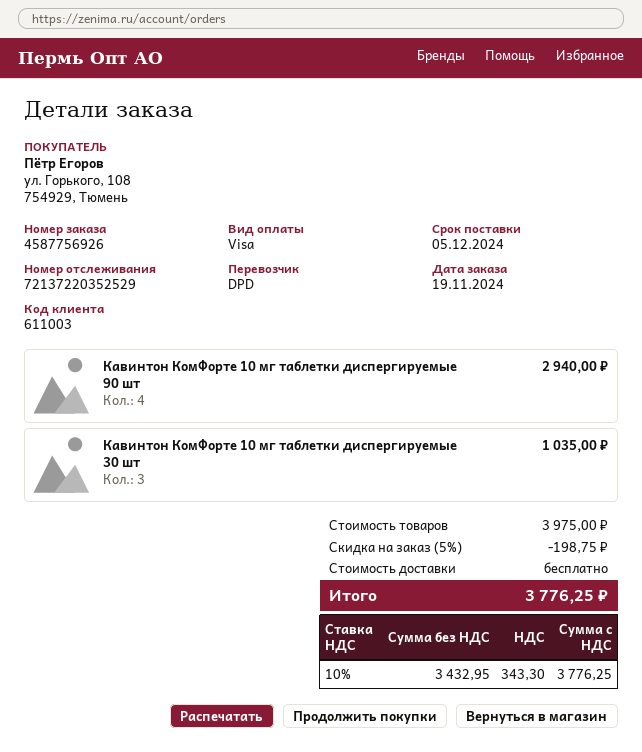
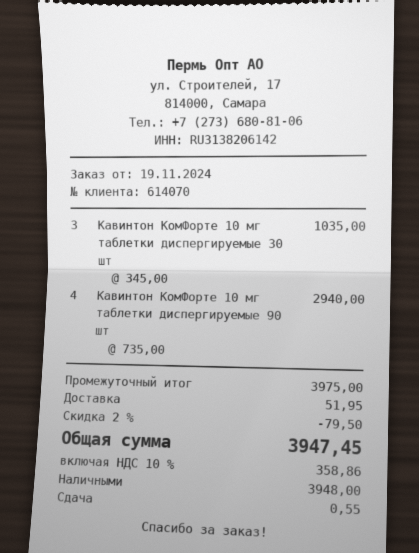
customer number: 611003 -> 614070
payment method: Visa -> cash
discount: 5% = 198.75 -> 2% = 79.50
shipping: 0.00 -> 51.95
tax: 10% = 343.30 -> 10% = 358.86
total: 3776.25 -> 3947.45

